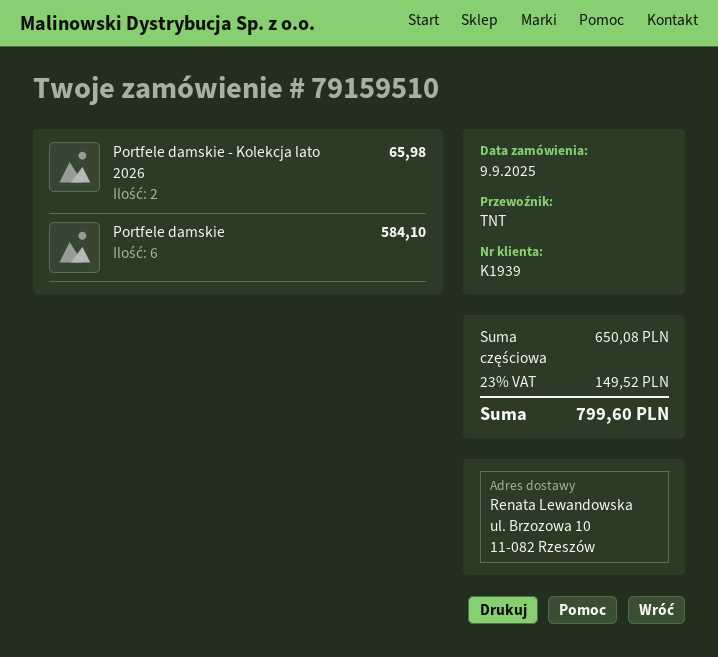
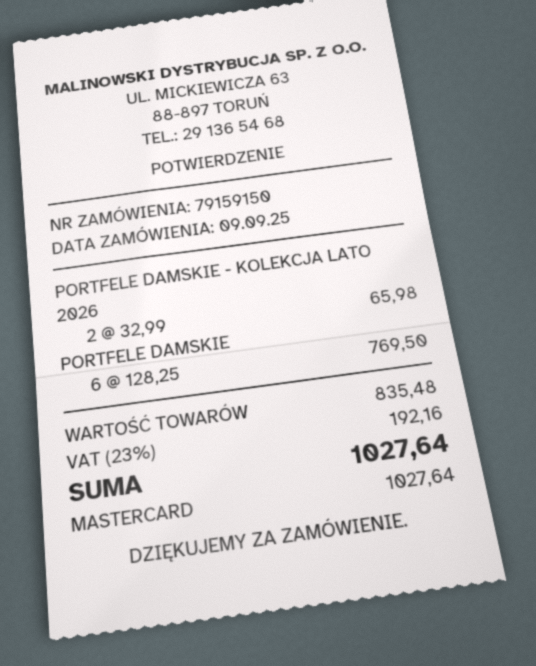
order number: 79159510 -> 79159150
Portfele damskie: 6 for 584.10 -> 6 for 769.50
subtotal: 650.08 -> 835.48
tax: 23% = 149.52 -> 23% = 192.16
total: 799.60 -> 1027.64

